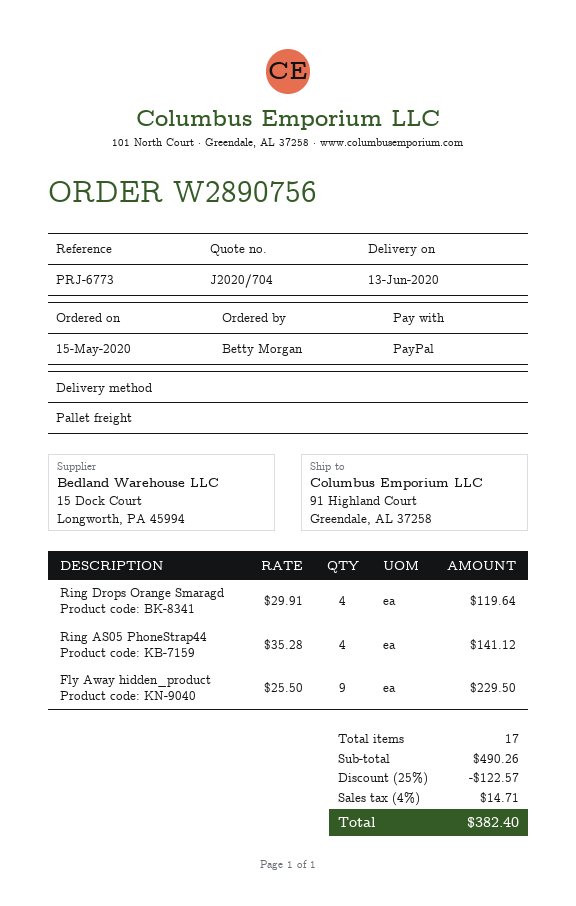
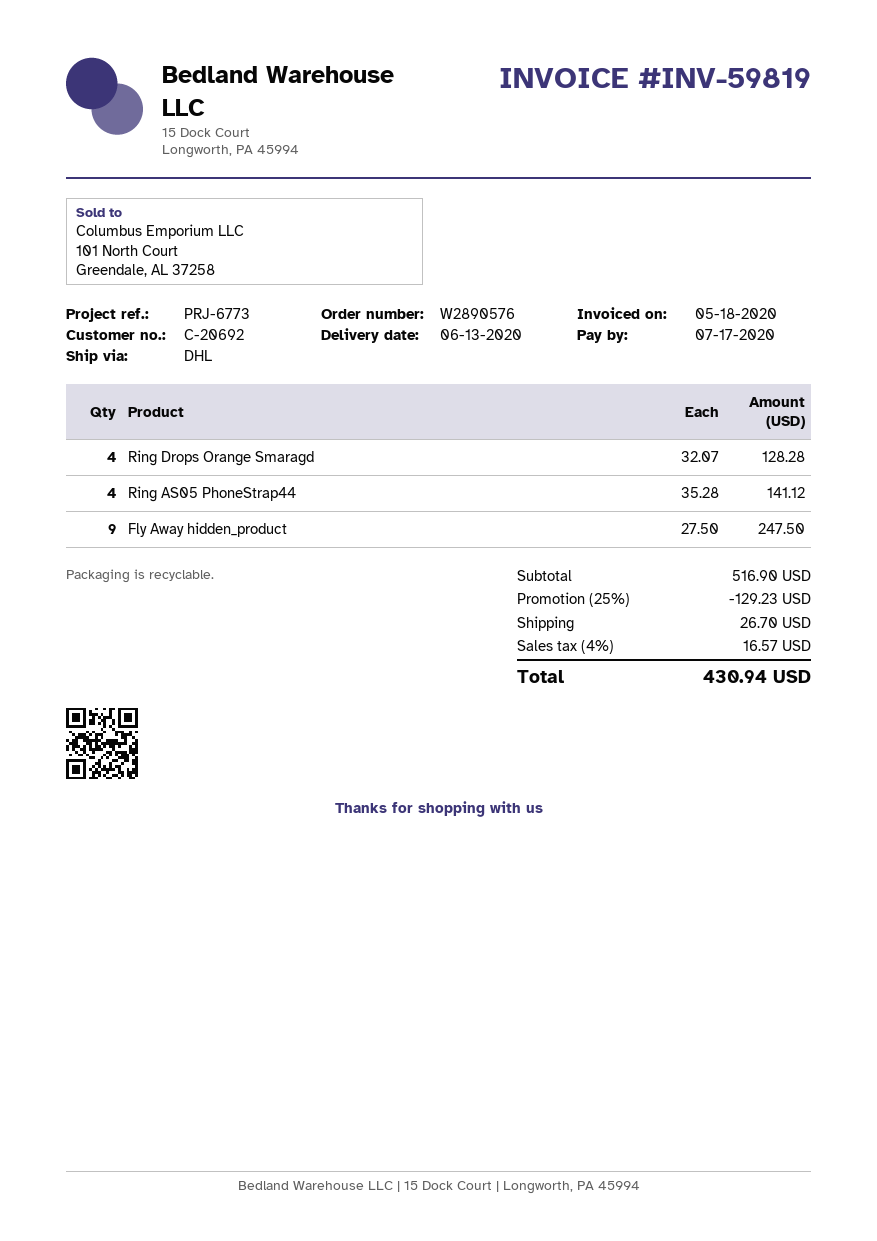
order number: W2890756 -> W2890576
shipping method: pallet freight -> DHL
Ring Drops Orange Smaragd: 4 x 29.91 = 119.64 -> 4 x 32.07 = 128.28
Fly Away hidden_product: 9 x 25.50 = 229.50 -> 9 x 27.50 = 247.50
subtotal: 490.26 -> 516.90
discount: 25% = 122.57 -> 25% = 129.23
shipping: none -> 26.70
tax: 4% = 14.71 -> 4% = 16.57
total: 382.40 -> 430.94

